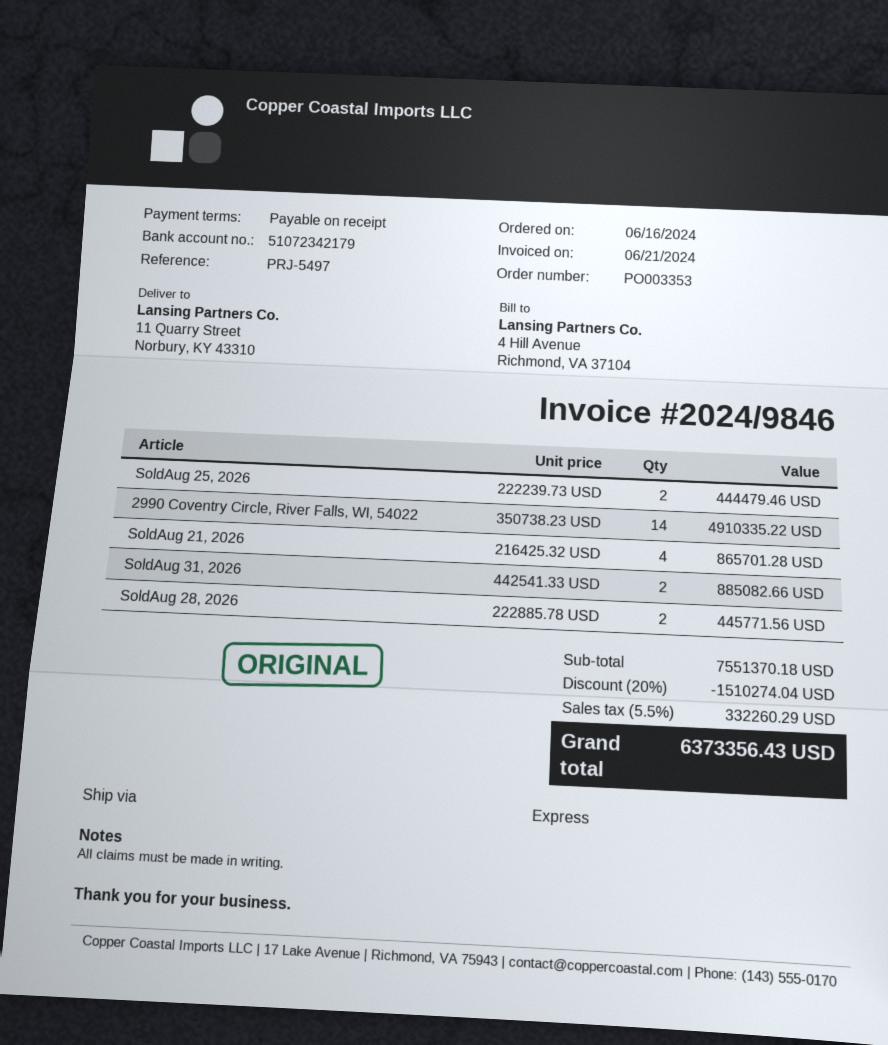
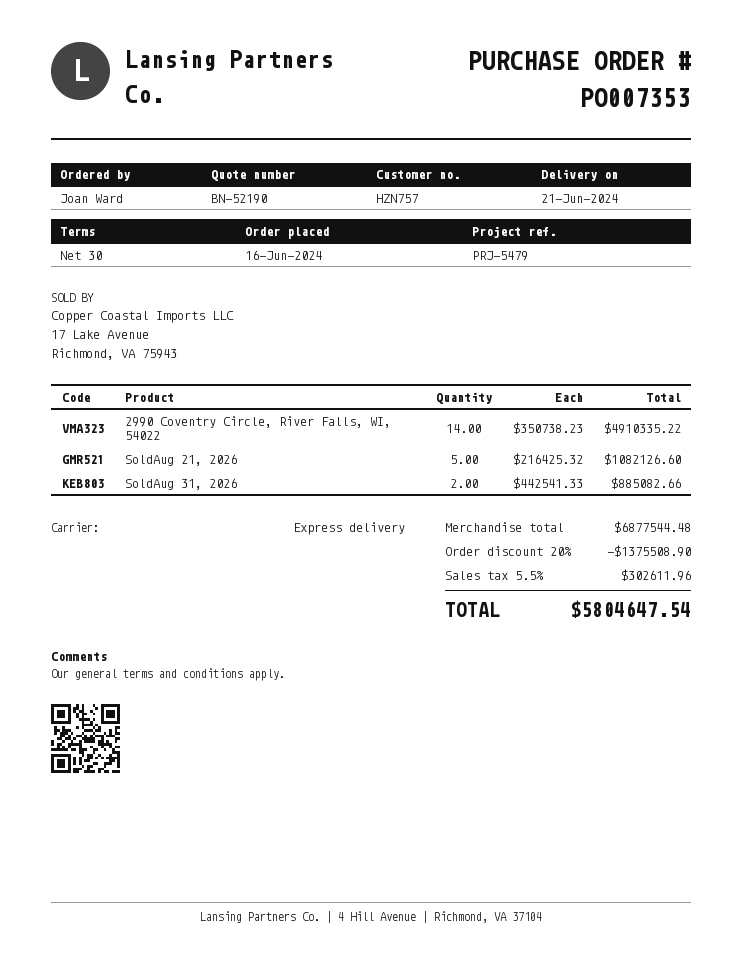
order number: PO003353 -> PO007353
payment terms: on receipt -> 30 days
reference: PRJ-5497 -> PRJ-5479
SoldAug 25, 2026: 2 x 222239.73 = 444479.46 -> none
SoldAug 21, 2026: 4 x 216425.32 = 865701.28 -> 5 x 216425.32 = 1082126.60
SoldAug 28, 2026: 2 x 222885.78 = 445771.56 -> none
subtotal: 7551370.18 -> 6877544.48
discount: 20% = 1510274.04 -> 20% = 1375508.90
tax: 5.5% = 332260.29 -> 5.5% = 302611.96
total: 6373356.43 -> 5804647.54

